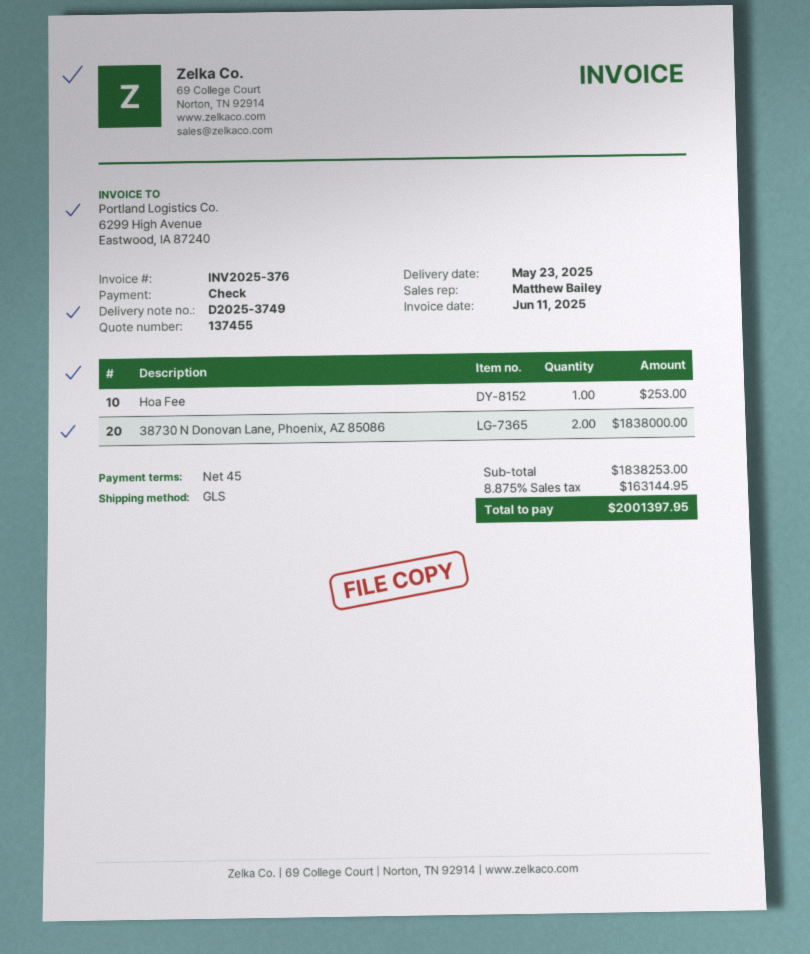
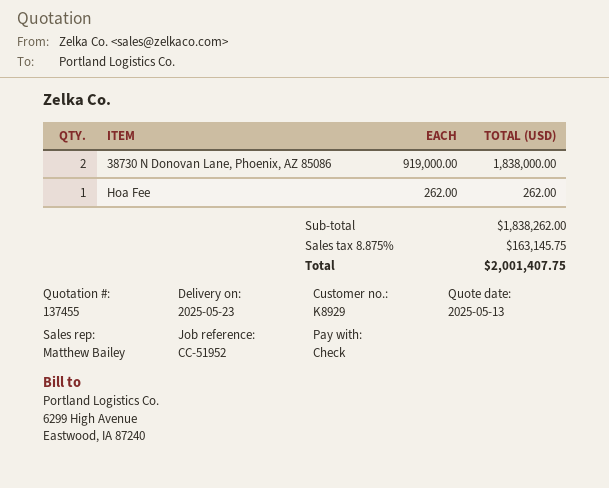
Hoa Fee: 1 for 253.00 -> 1 for 262.00
subtotal: 1838253.00 -> 1838262.00
tax: 8.875% = 163144.95 -> 8.875% = 163145.75
total: 2001397.95 -> 2001407.75

